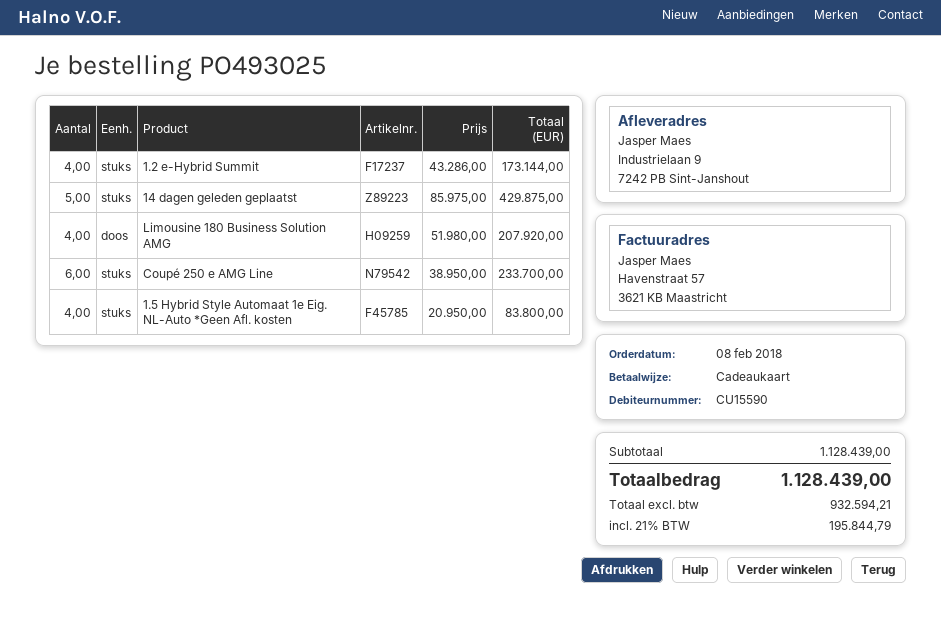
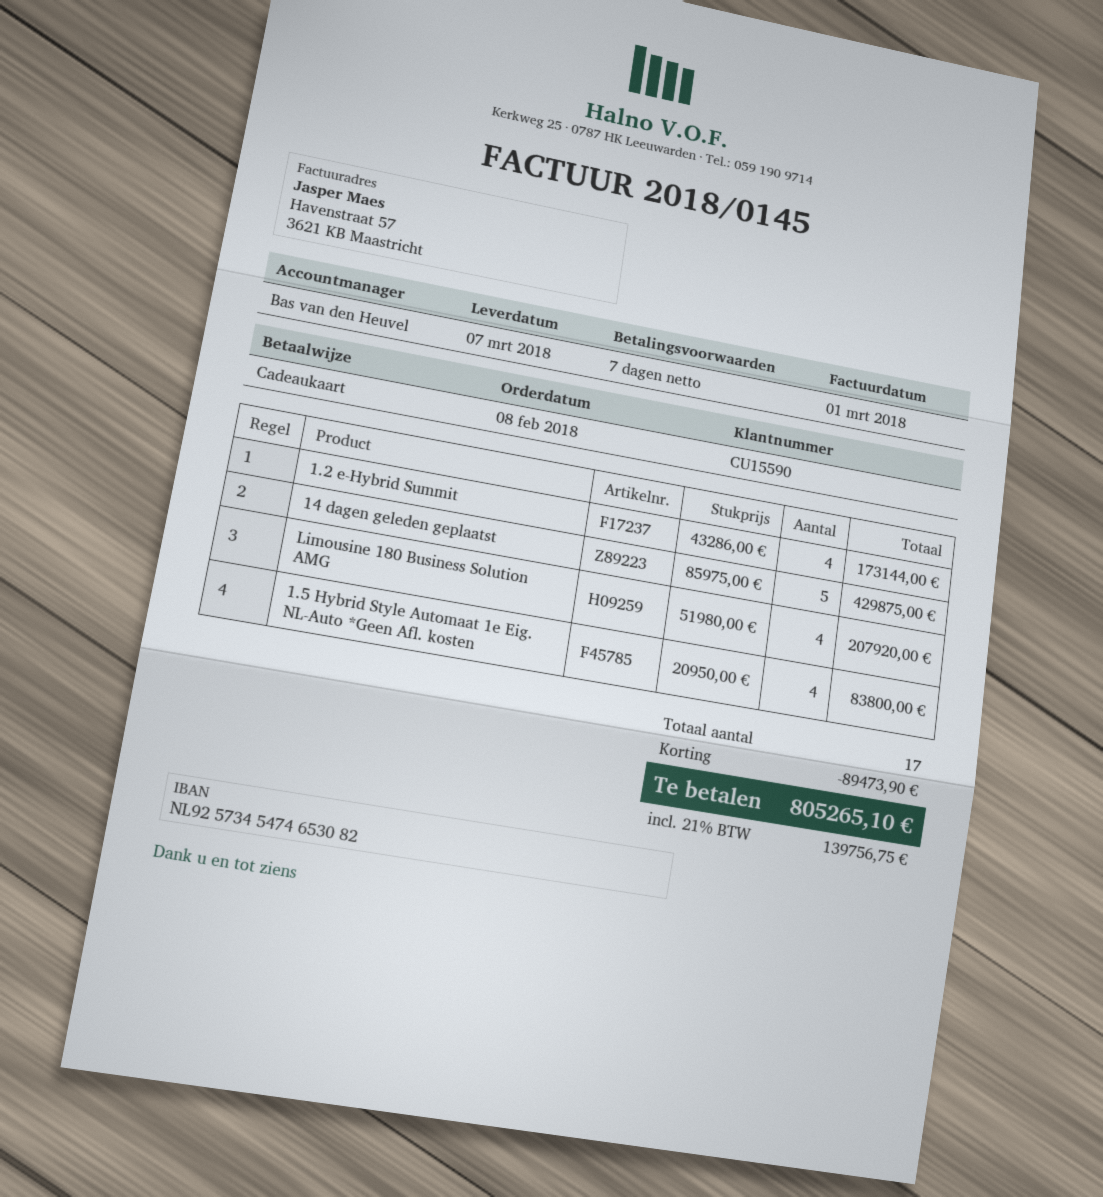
Coupé 250 e AMG Line: 6 x 38950.00 = 233700.00 -> none
discount: none -> 89473.90
tax: 21% = 195844.79 -> 21% = 139756.75
total: 1128439.00 -> 805265.10

